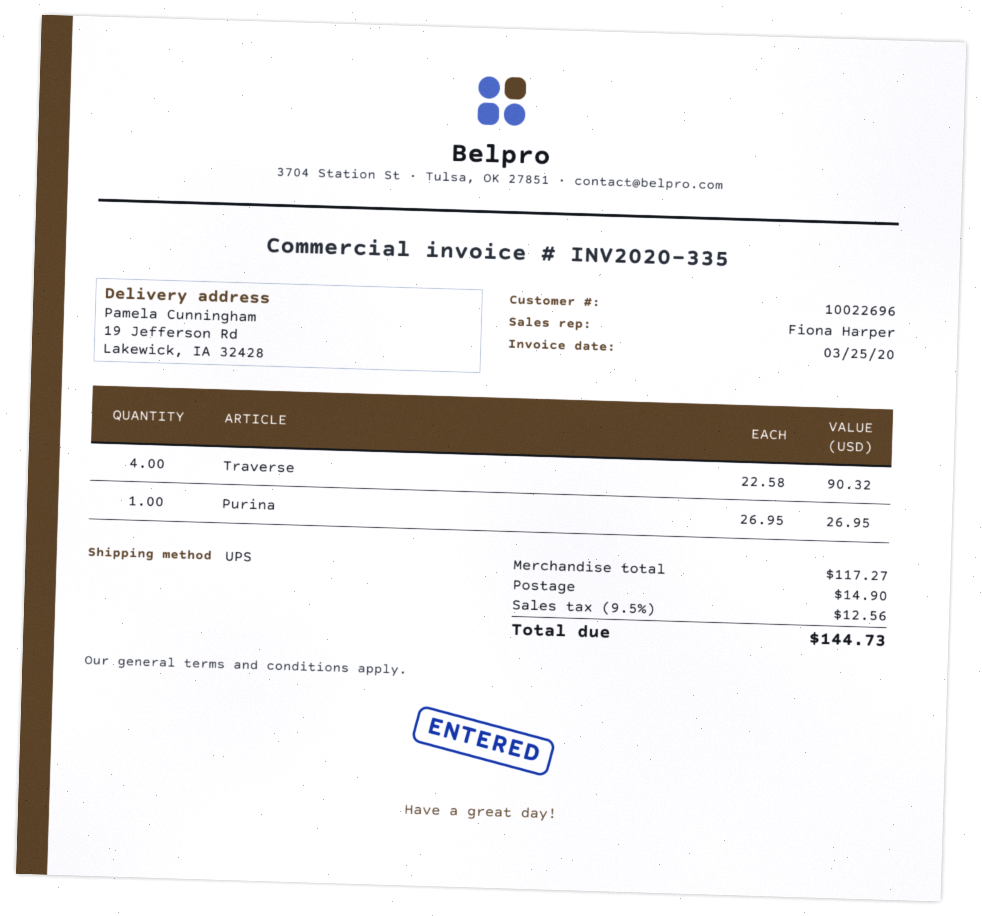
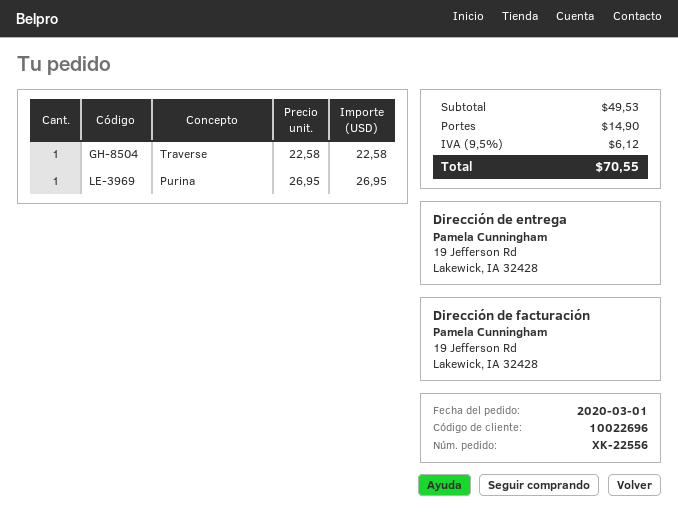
Traverse: 4 x 22.58 = 90.32 -> 1 x 22.58 = 22.58
subtotal: 117.27 -> 49.53
tax: 9.5% = 12.56 -> 9.5% = 6.12
total: 144.73 -> 70.55

